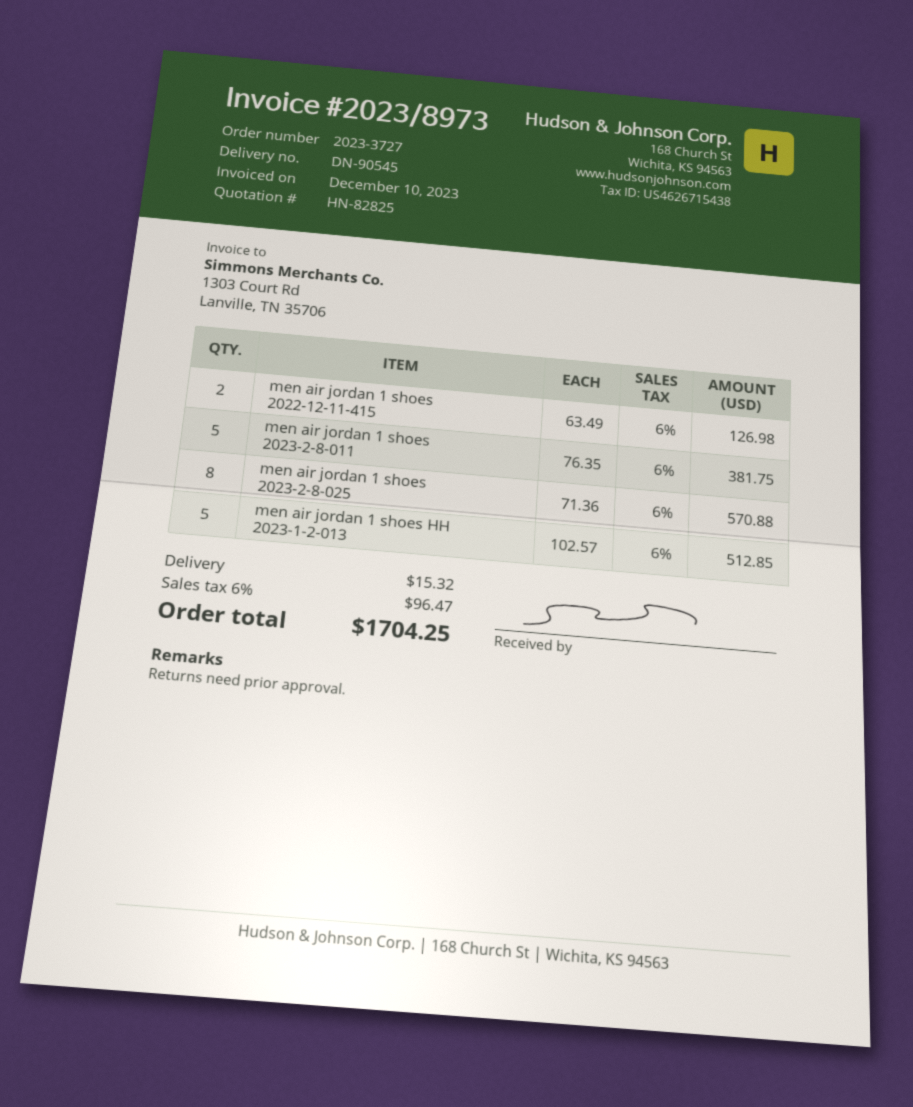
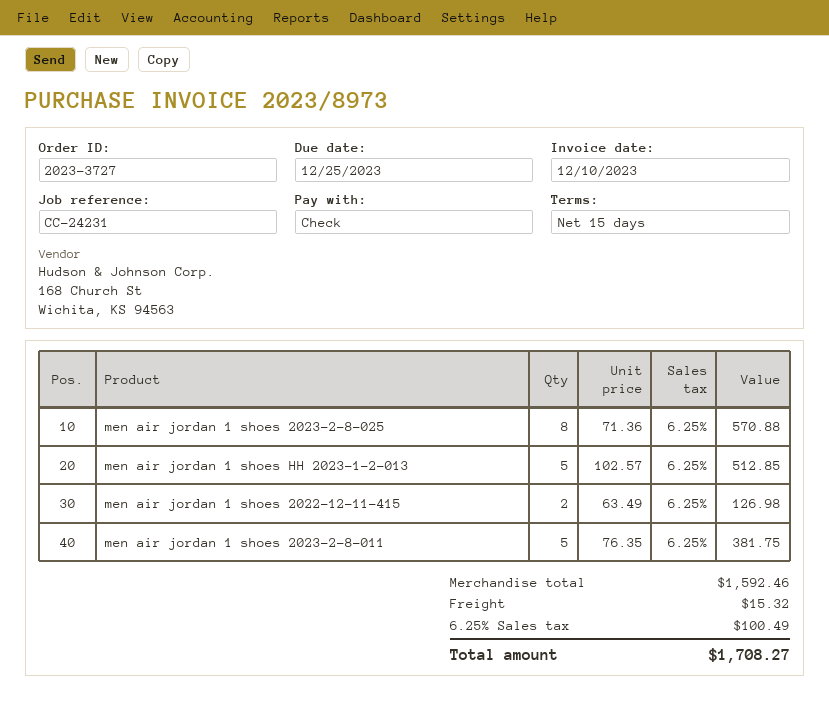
tax: 6% = 96.47 -> 6.25% = 100.49
total: 1704.25 -> 1708.27

